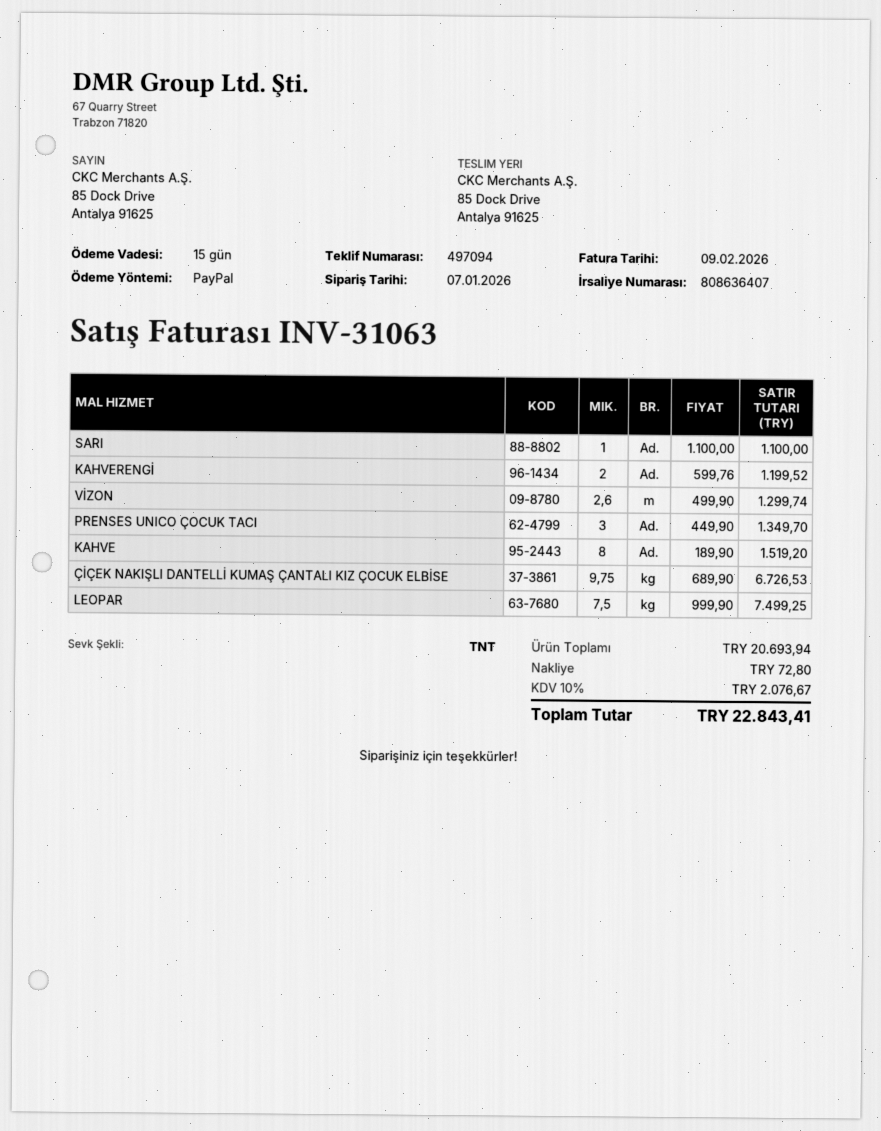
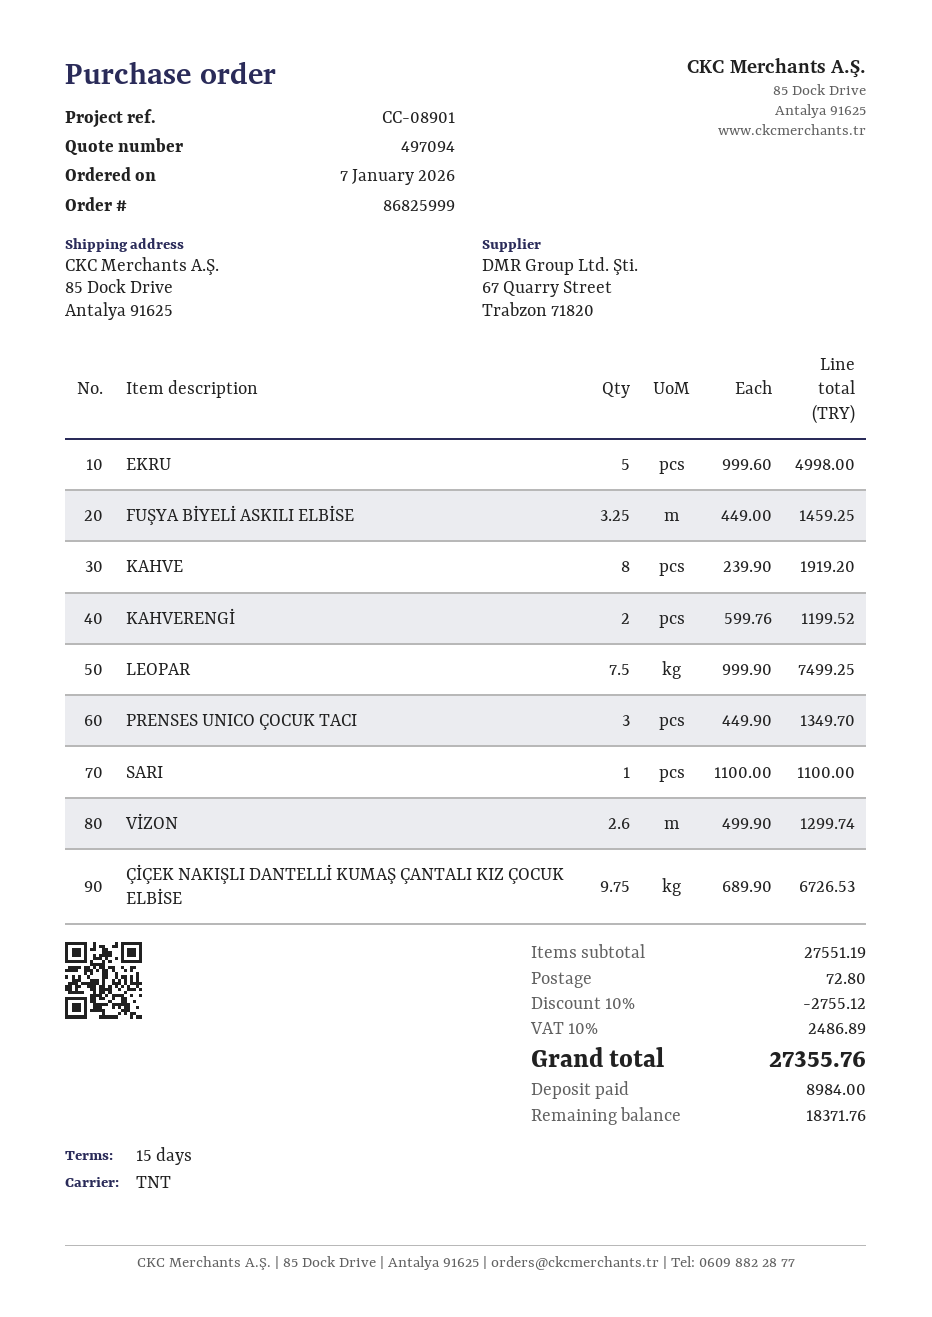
KAHVE: 8 x 189.90 = 1519.20 -> 8 x 239.90 = 1919.20
EKRU: none -> 5 x 999.60 = 4998.00
FUŞYA BİYELİ ASKILI ELBİSE: none -> 3.25 x 449.00 = 1459.25
subtotal: 20693.94 -> 27551.19
discount: none -> 10% = 2755.12
tax: 10% = 2076.67 -> 10% = 2486.89
total: 22843.41 -> 27355.76

